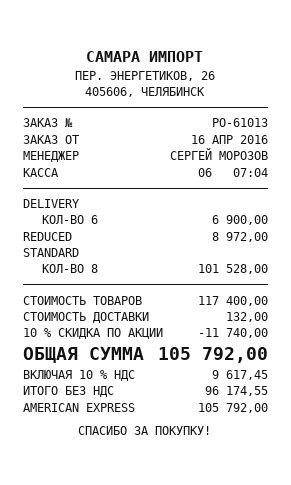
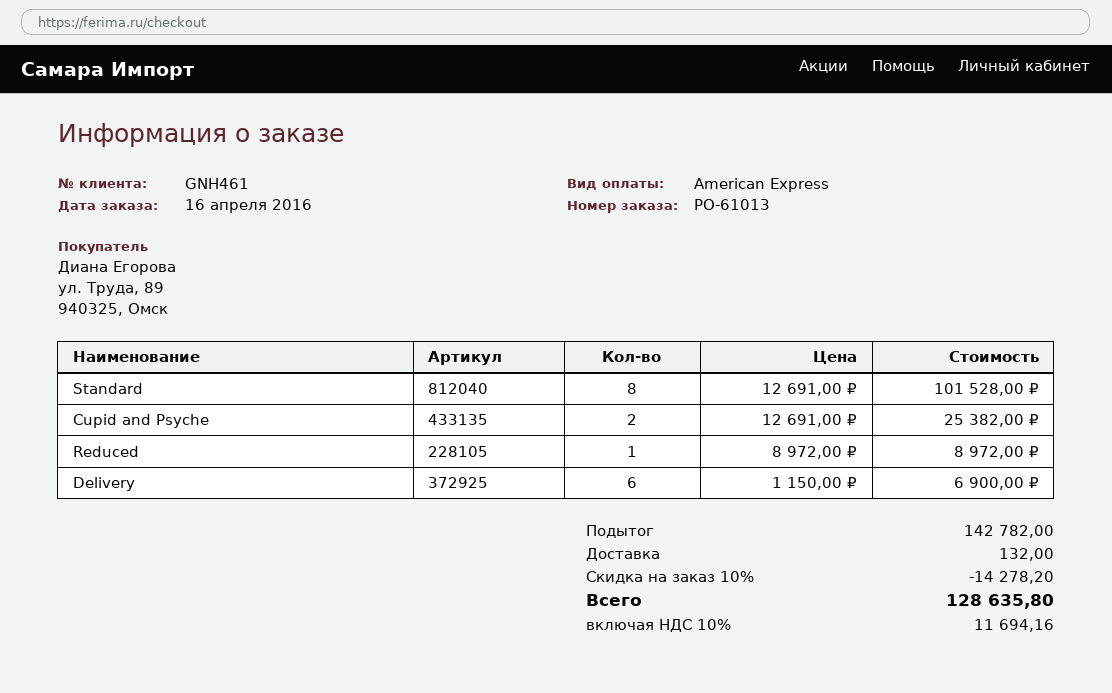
Cupid and Psyche: none -> 2 for 25382.00
subtotal: 117400.00 -> 142782.00
discount: 10% = 11740.00 -> 10% = 14278.20
tax: 10% = 9617.45 -> 10% = 11694.16
total: 105792.00 -> 128635.80

